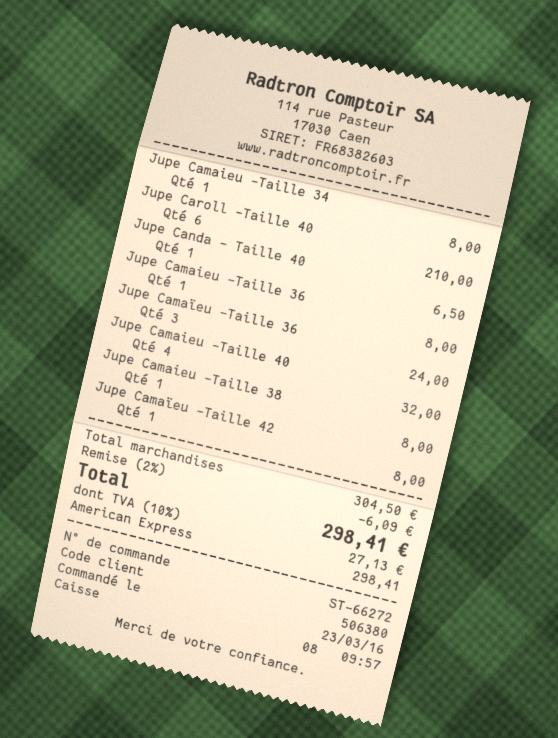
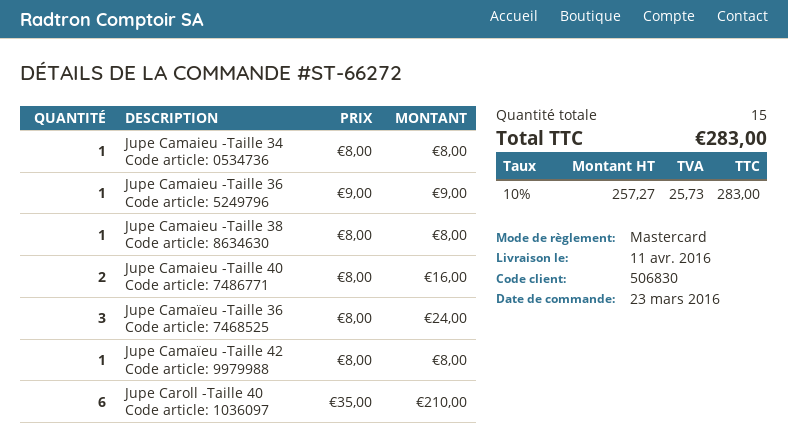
customer number: 506380 -> 506830
payment method: American Express -> Mastercard
Jupe Canda - Taille 40: 1 for 6.50 -> none
Jupe Camaieu -Taille 36: 1 for 8.00 -> 1 for 9.00
Jupe Camaieu -Taille 40: 4 for 32.00 -> 2 for 16.00
discount: 2% = 6.09 -> none
tax: 10% = 27.13 -> 10% = 25.73
total: 298.41 -> 283.00

